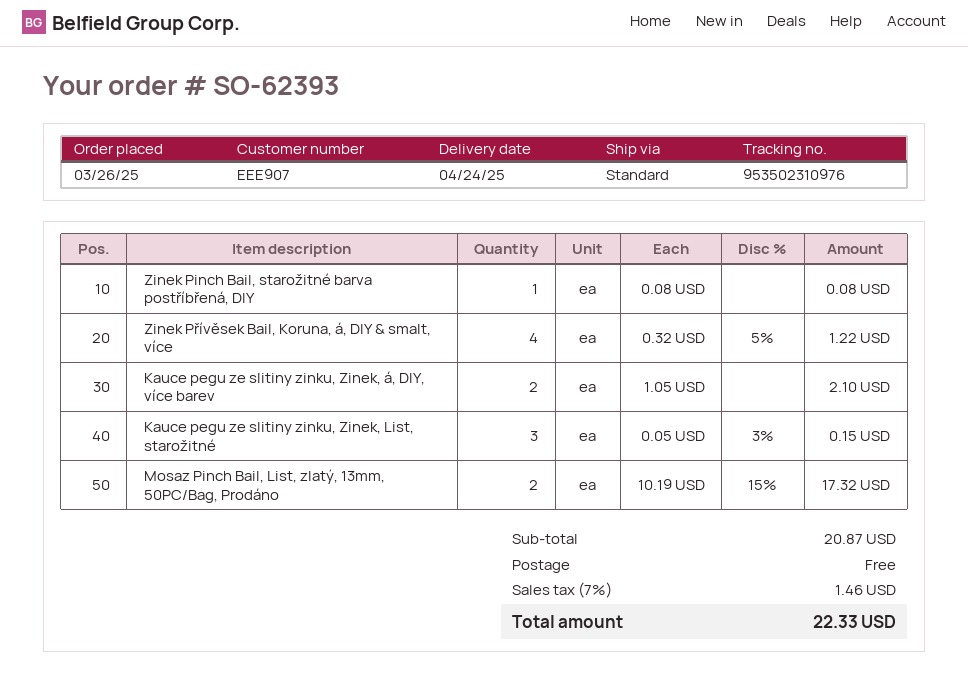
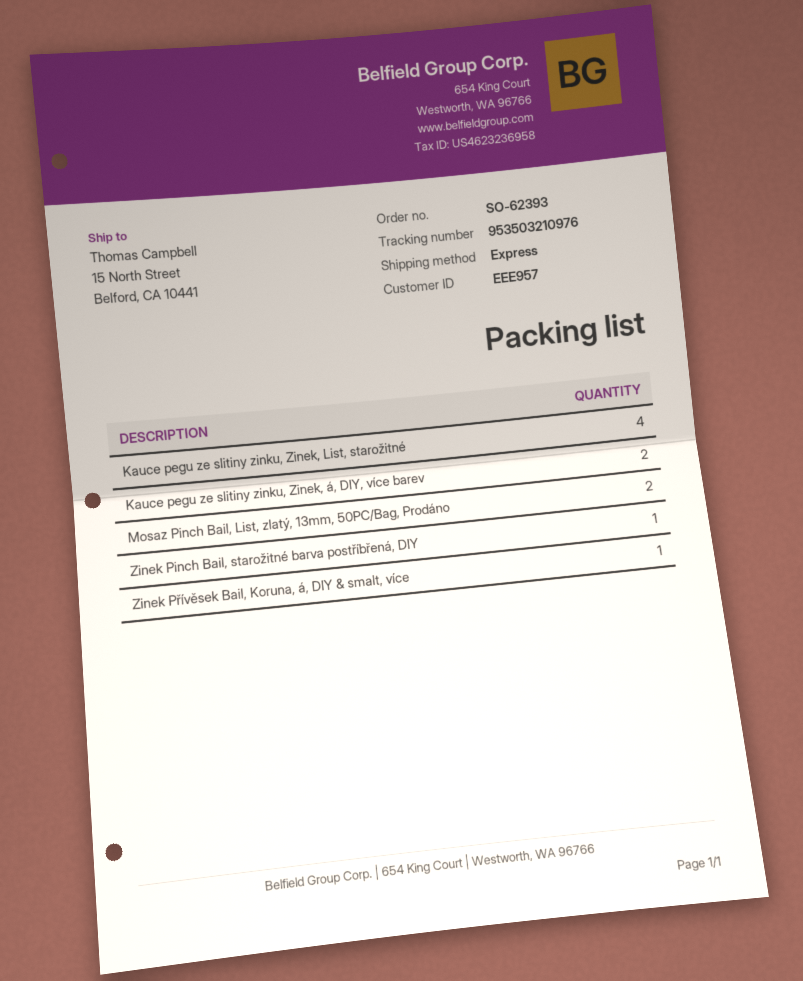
customer number: EEE907 -> EEE957
shipping method: standard -> express
tracking number: 953502310976 -> 953503210976
Zinek Přívěsek Bail, Koruna, á, DIY & smalt, více: 4 -> 1
Kauce pegu ze slitiny zinku, Zinek, List, starožitné: 3 -> 4

